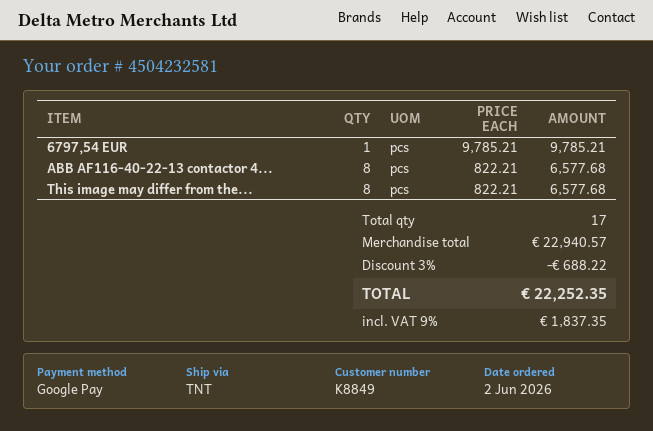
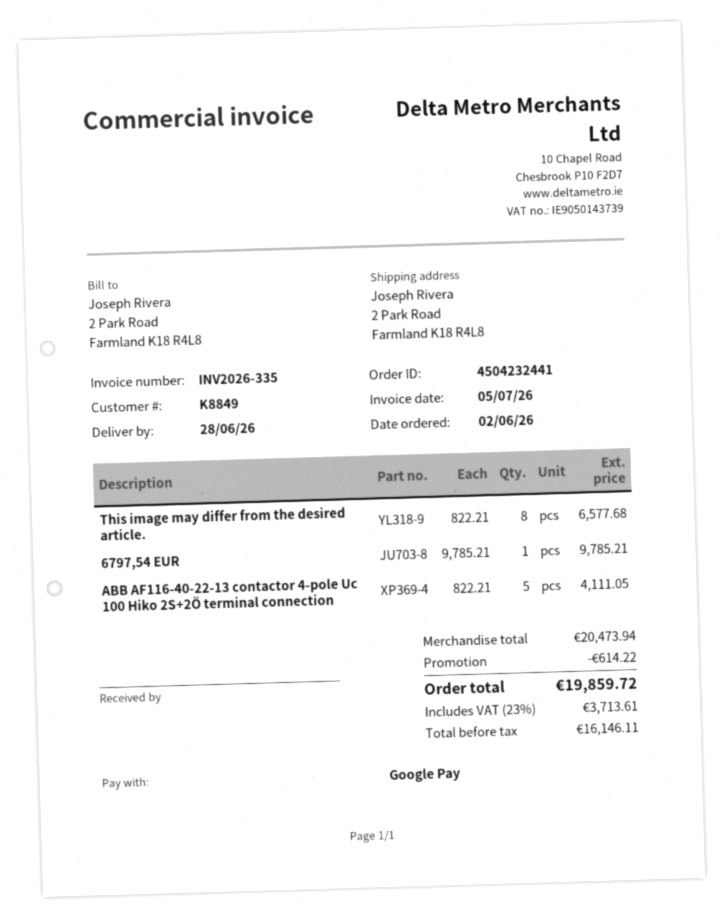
order number: 4504232581 -> 4504232441
ABB AF116-40-22-13 contactor 4...: 8 x 822.21 = 6577.68 -> 5 x 822.21 = 4111.05
subtotal: 22940.57 -> 20473.94
discount: 688.22 -> 614.22
tax: 9% = 1837.35 -> 23% = 3713.61
total: 22252.35 -> 19859.72

